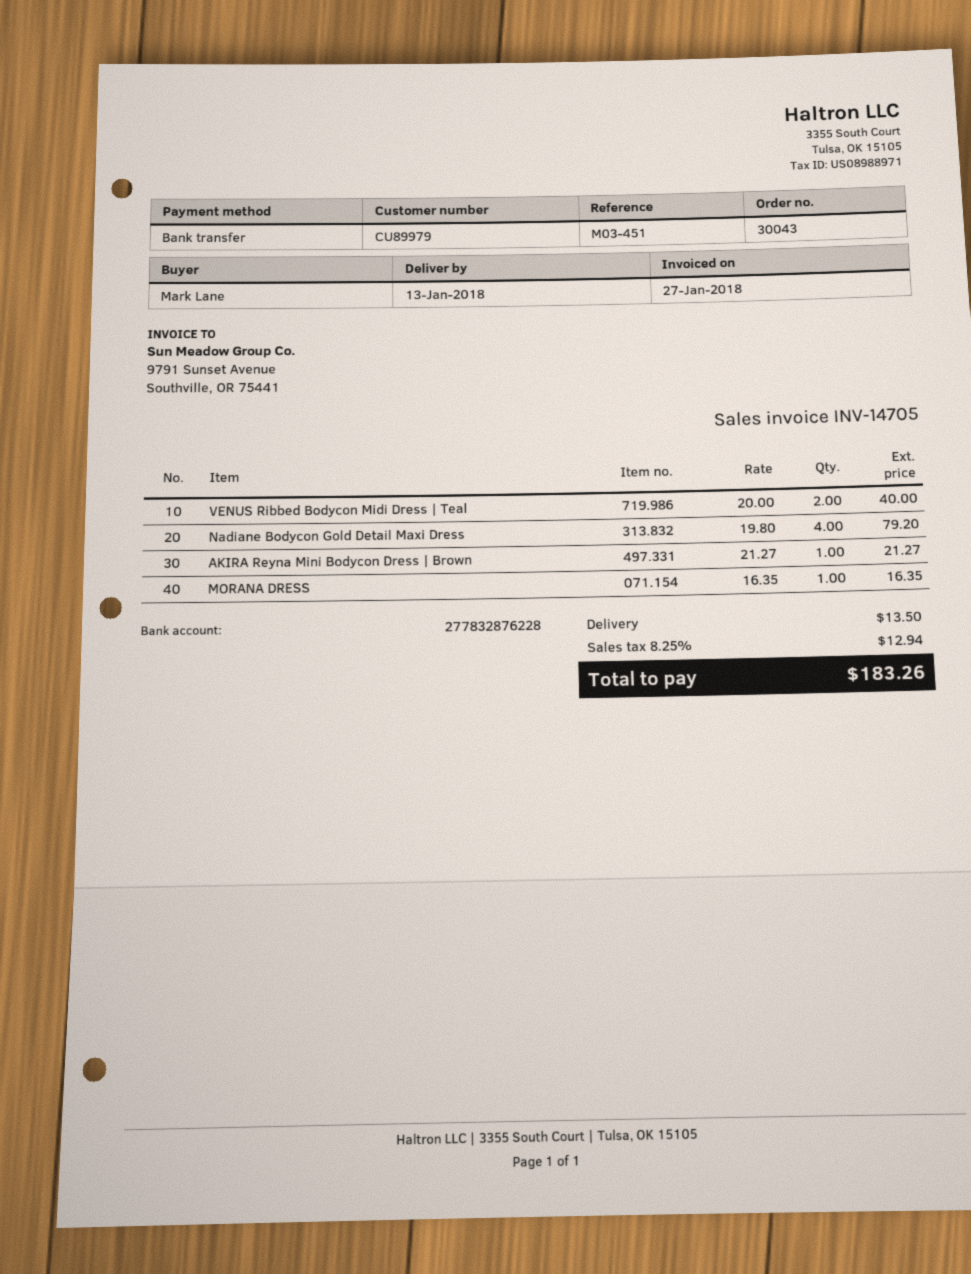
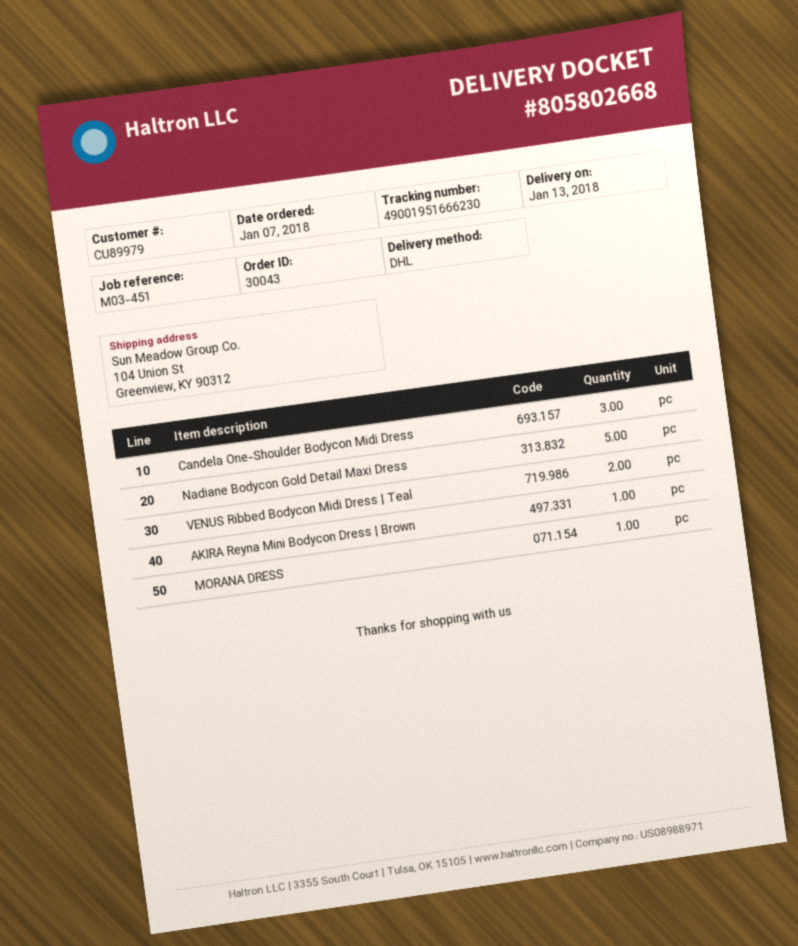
Nadiane Bodycon Gold Detail Maxi Dress: 4 -> 5
Candela One-Shoulder Bodycon Midi Dress: none -> 3

